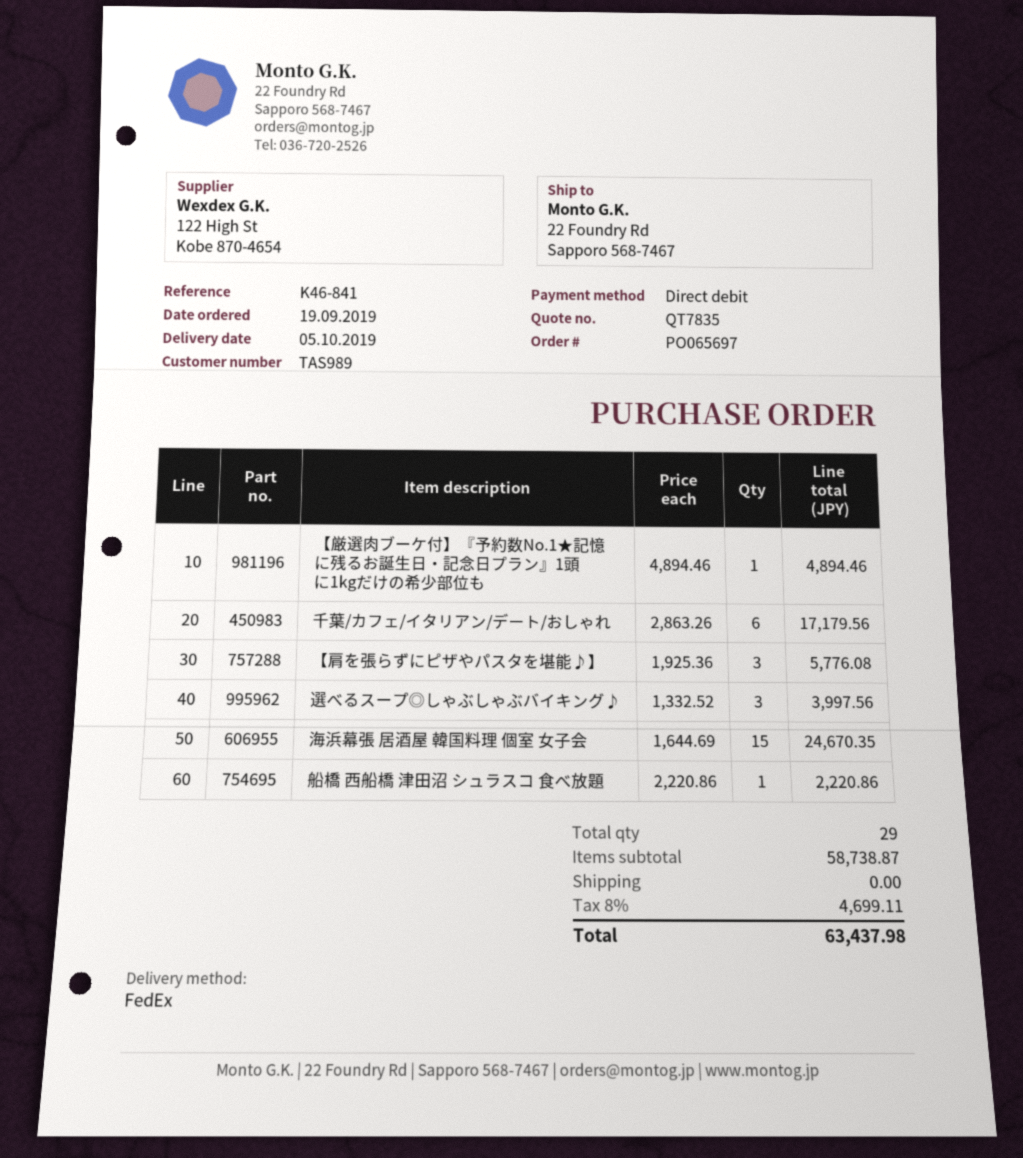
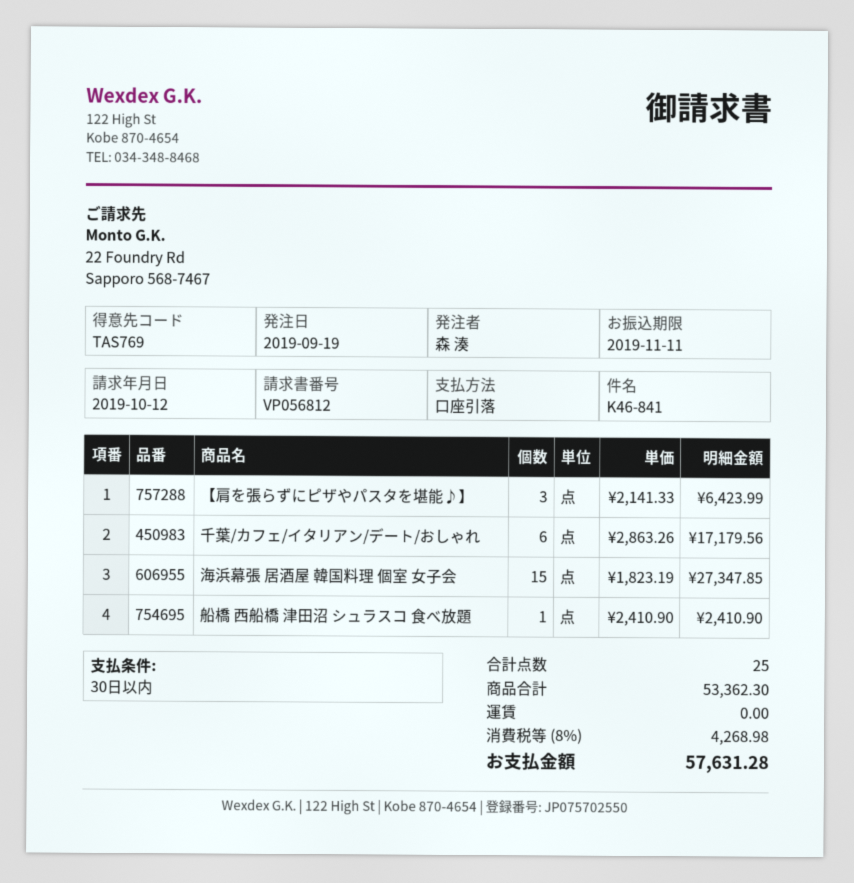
customer number: TAS989 -> TAS769
【厳選肉ブーケ付】『予約数No.1★記憶に残るお誕生日・記念日プラン』1頭に1kgだけの希少部位も: 1 x 4894.46 = 4894.46 -> none
【肩を張らずにピザやパスタを堪能♪】: 3 x 1925.36 = 5776.08 -> 3 x 2141.33 = 6423.99
選べるスープ◎しゃぶしゃぶバイキング♪: 3 x 1332.52 = 3997.56 -> none
海浜幕張 居酒屋 韓国料理 個室 女子会: 15 x 1644.69 = 24670.35 -> 15 x 1823.19 = 27347.85
船橋 西船橋 津田沼 シュラスコ 食べ放題: 1 x 2220.86 = 2220.86 -> 1 x 2410.90 = 2410.90
total quantity: 29 -> 25
subtotal: 58738.87 -> 53362.30
tax: 8% = 4699.11 -> 8% = 4268.98
total: 63437.98 -> 57631.28

